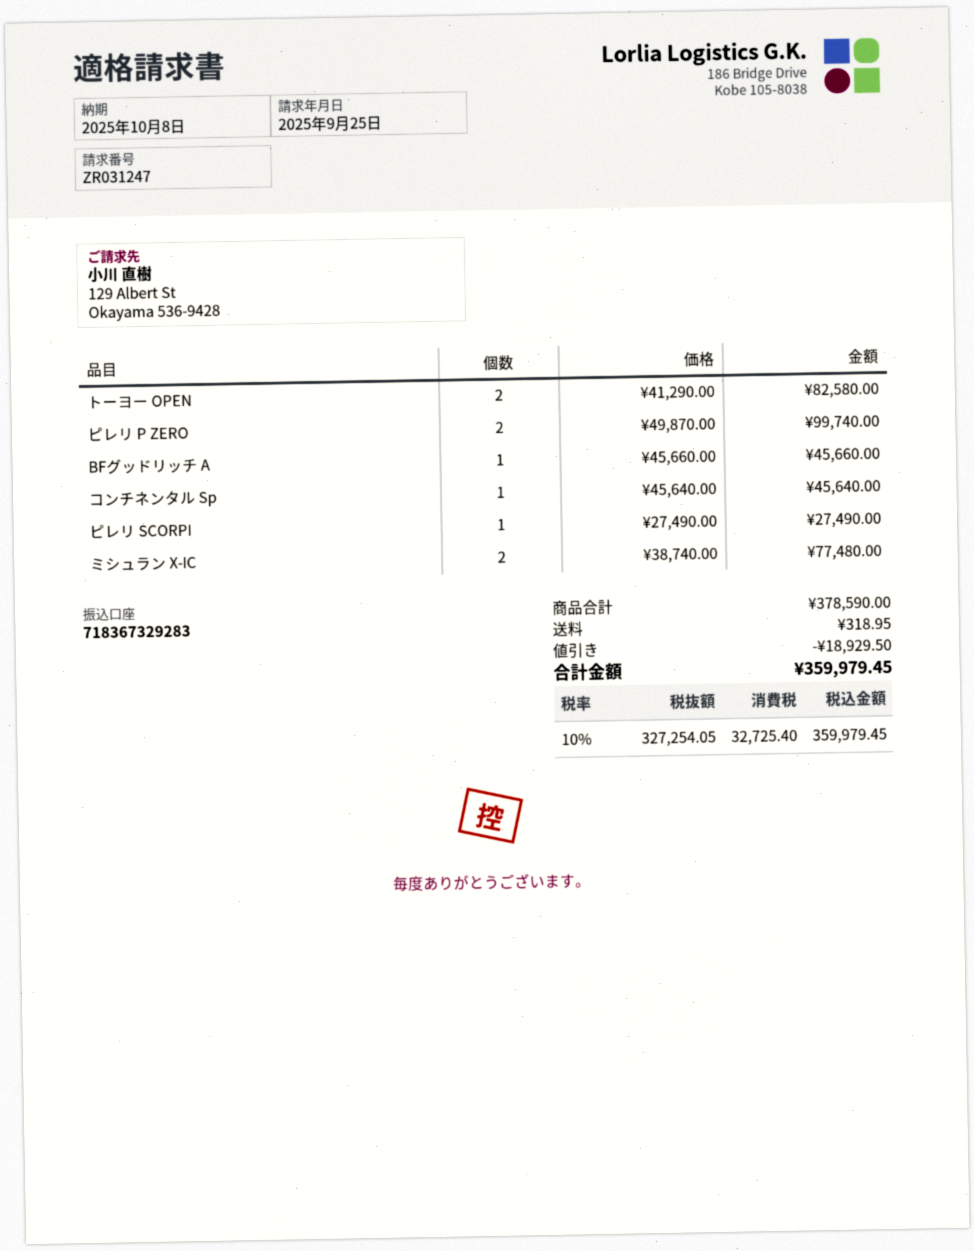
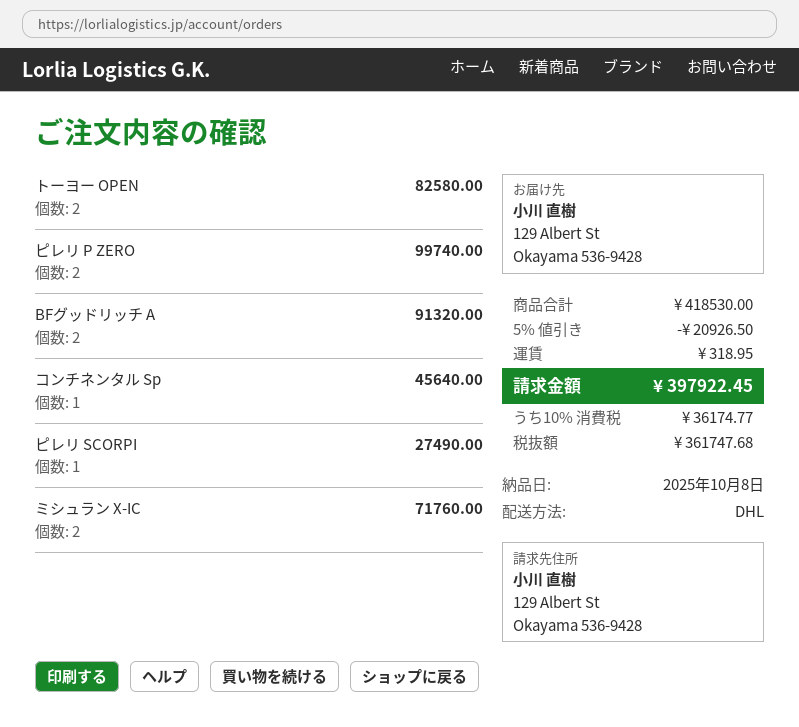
BFグッドリッチ A: 1 for 45660.00 -> 2 for 91320.00
ミシュラン X-IC: 2 for 77480.00 -> 2 for 71760.00
subtotal: 378590.00 -> 418530.00
discount: 18929.50 -> 20926.50
net: 327254.05 -> 361747.68
tax: 10% = 32725.40 -> 10% = 36174.77
total: 359979.45 -> 397922.45

